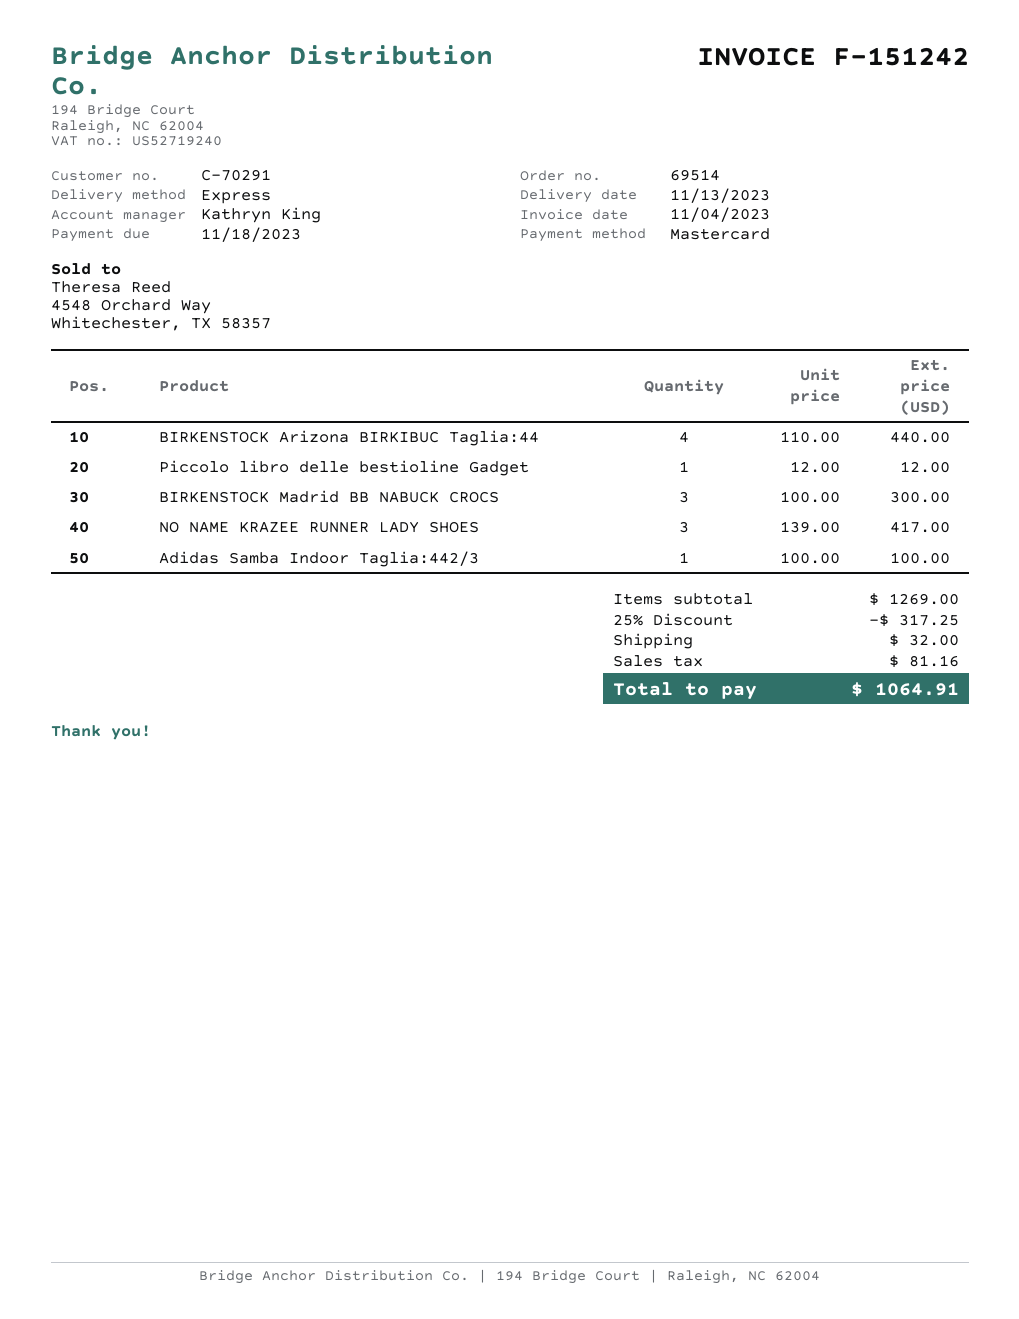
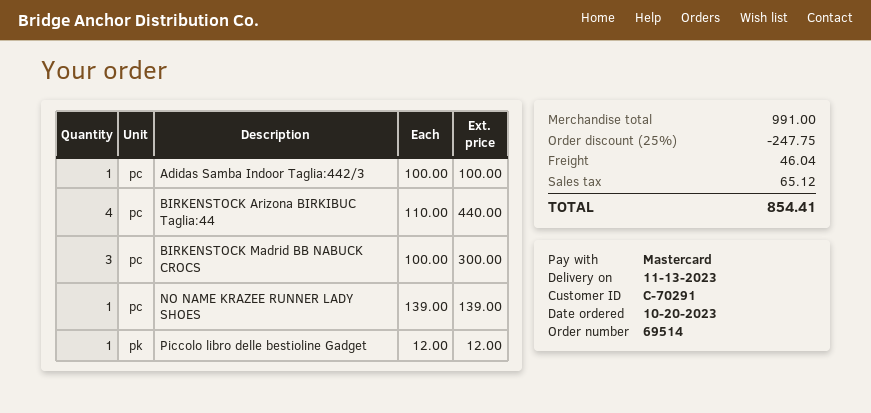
NO NAME KRAZEE RUNNER LADY SHOES: 3 x 139.00 = 417.00 -> 1 x 139.00 = 139.00
subtotal: 1269.00 -> 991.00
discount: 25% = 317.25 -> 25% = 247.75
shipping: 32.00 -> 46.04
tax: 81.16 -> 65.12
total: 1064.91 -> 854.41

